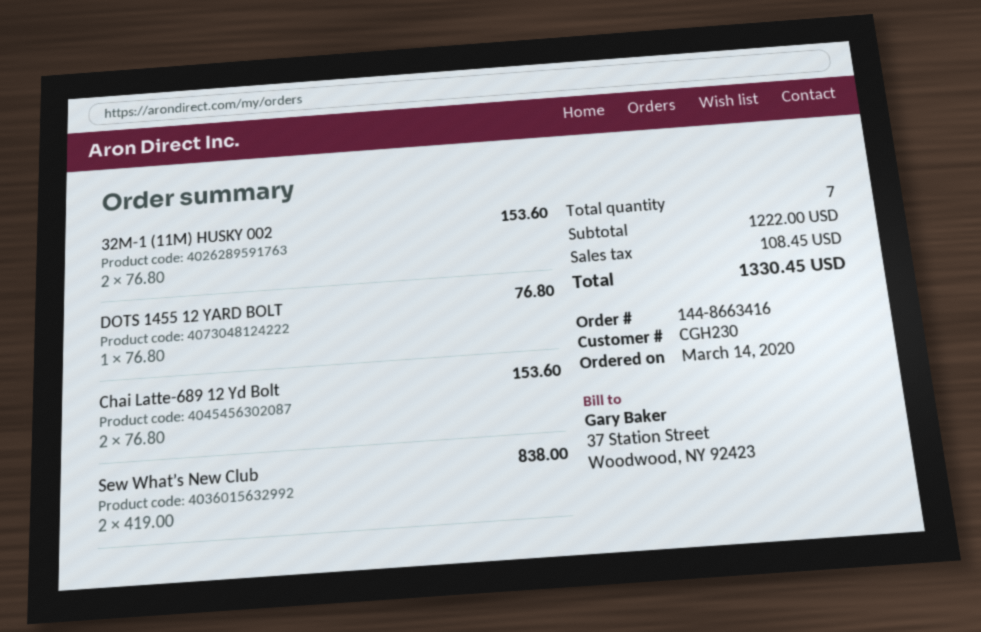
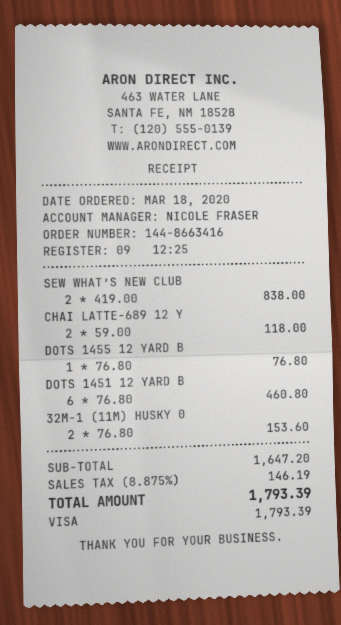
order date: 2020-03-14 -> 2020-03-18
Chai Latte-689 12 Yd Bolt: 2 x 76.80 = 153.60 -> 2 x 59.00 = 118.00
DOTS 1451 12 YARD B: none -> 6 x 76.80 = 460.80
subtotal: 1222.00 -> 1647.20
tax: 108.45 -> 146.19
total: 1330.45 -> 1793.39

